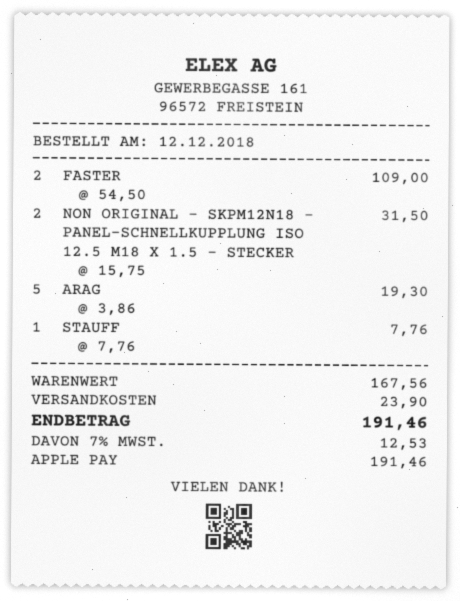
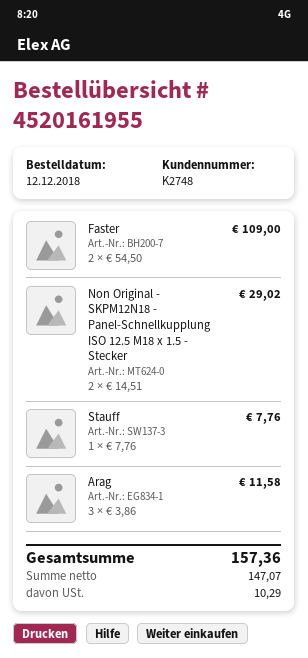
NON ORIGINAL - SKPM12N18 - PANEL-SCHNELLKUPPLUNG ISO 12.5 M18 X 1.5 - STECKER: 2 x 15.75 = 31.50 -> 2 x 14.51 = 29.02
ARAG: 5 x 3.86 = 19.30 -> 3 x 3.86 = 11.58
shipping: 23.90 -> none
tax: 12.53 -> 10.29
total: 191.46 -> 157.36

